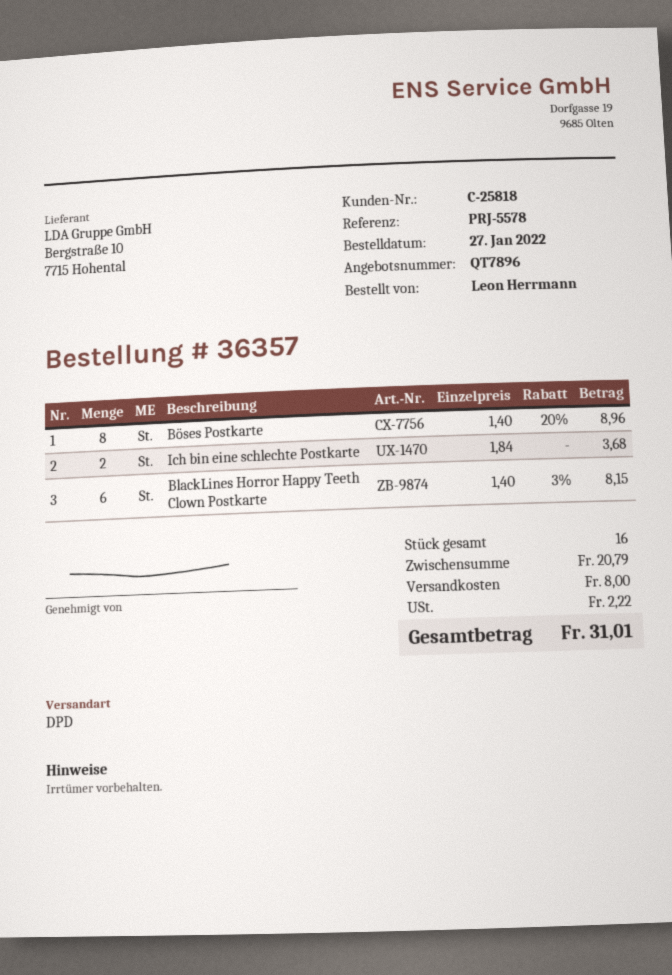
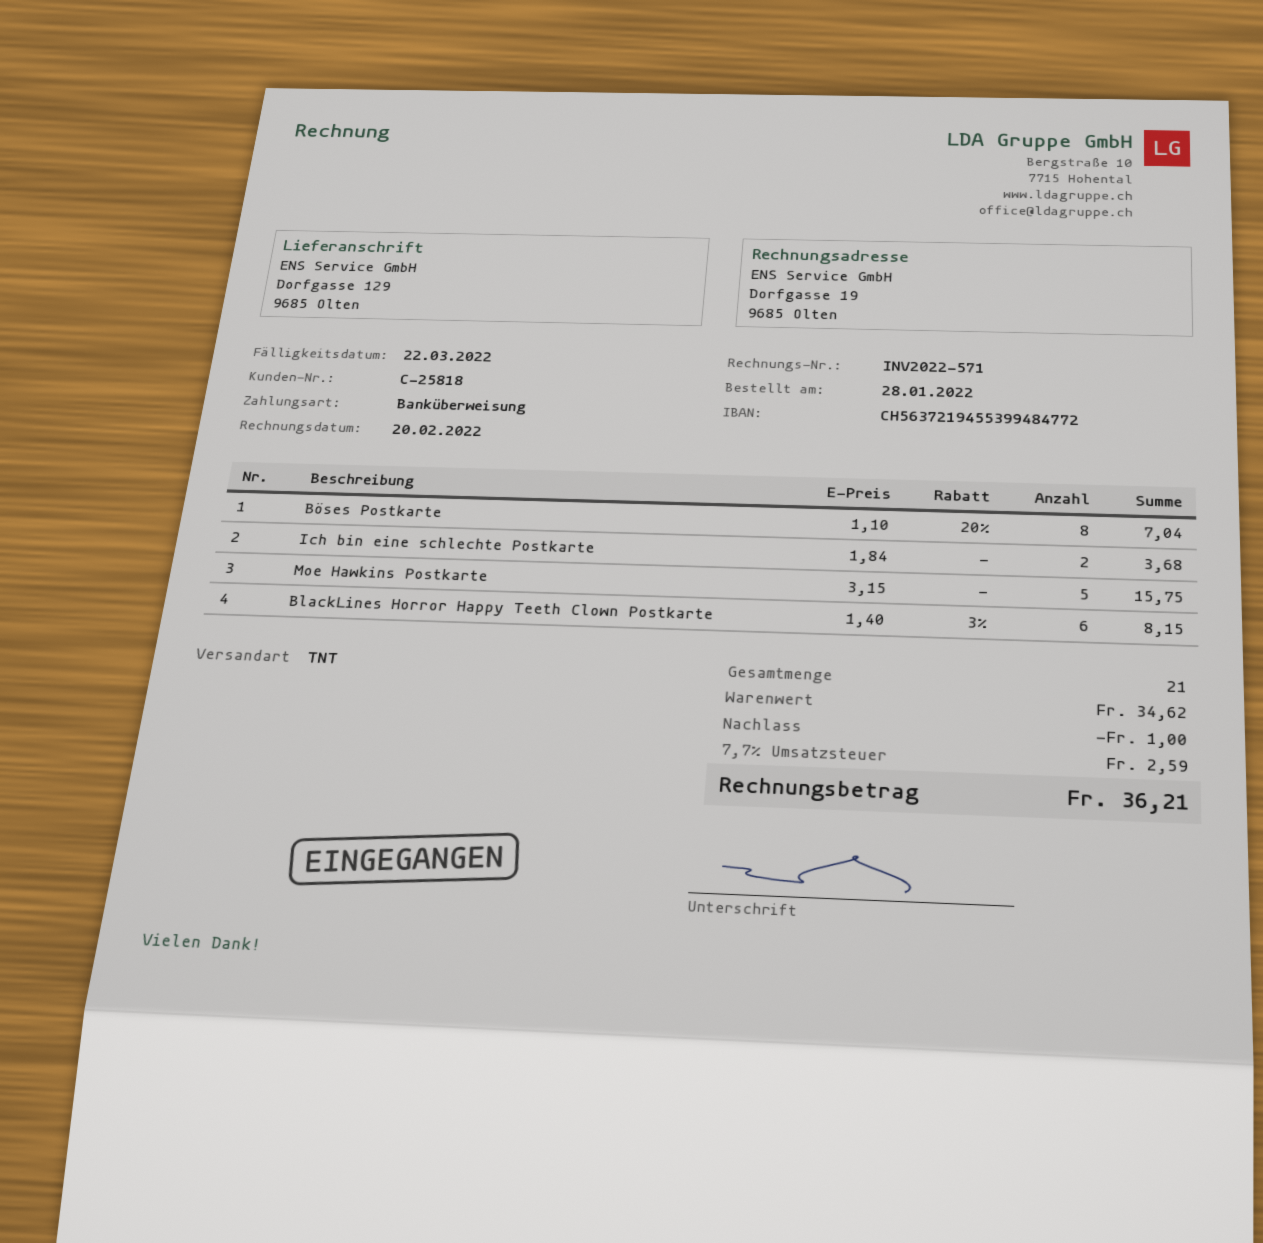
order date: 2022-01-27 -> 2022-01-28
shipping method: DPD -> TNT
Böses Postkarte: 8 x 1.40 - 20% = 8.96 -> 8 x 1.10 - 20% = 7.04
Moe Hawkins Postkarte: none -> 5 x 3.15 = 15.75
total quantity: 16 -> 21
subtotal: 20.79 -> 34.62
discount: none -> 1.00
shipping: 8.00 -> none
tax: 2.22 -> 2.59
total: 31.01 -> 36.21

